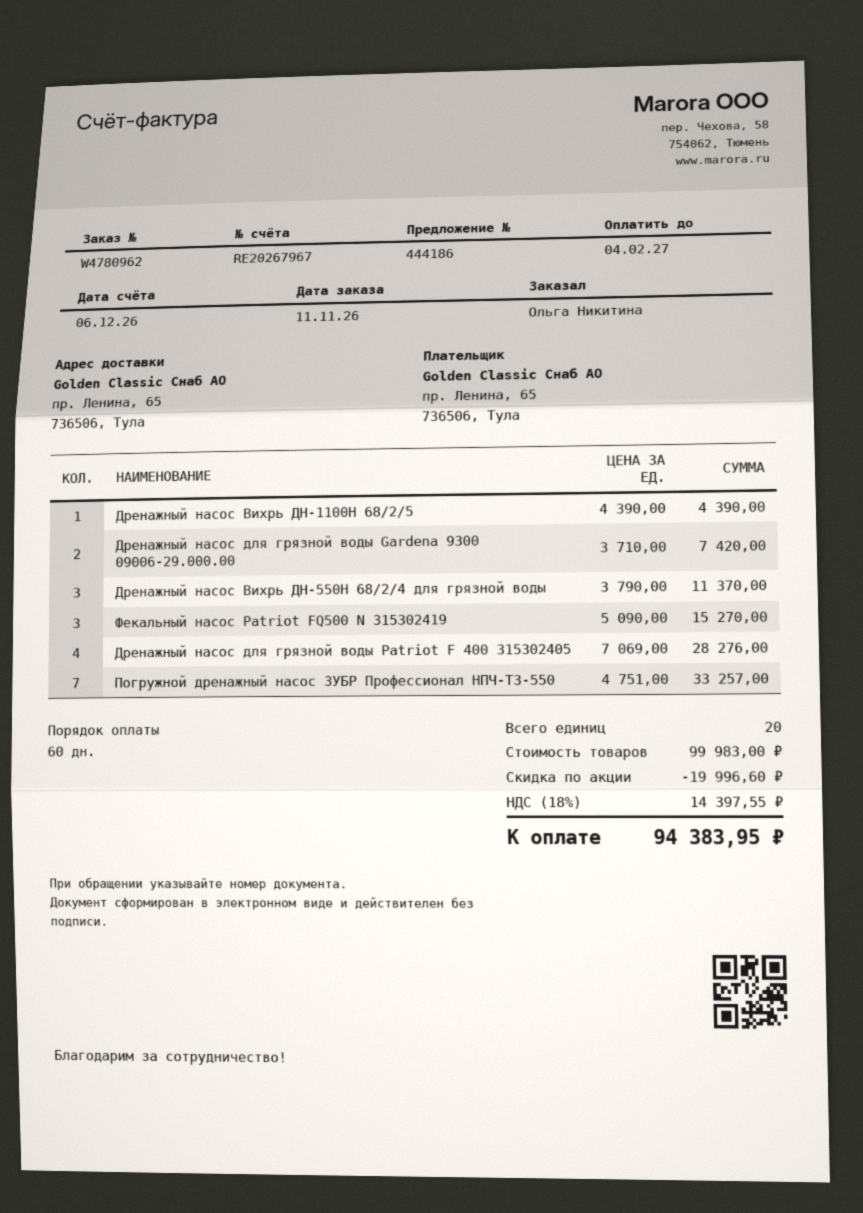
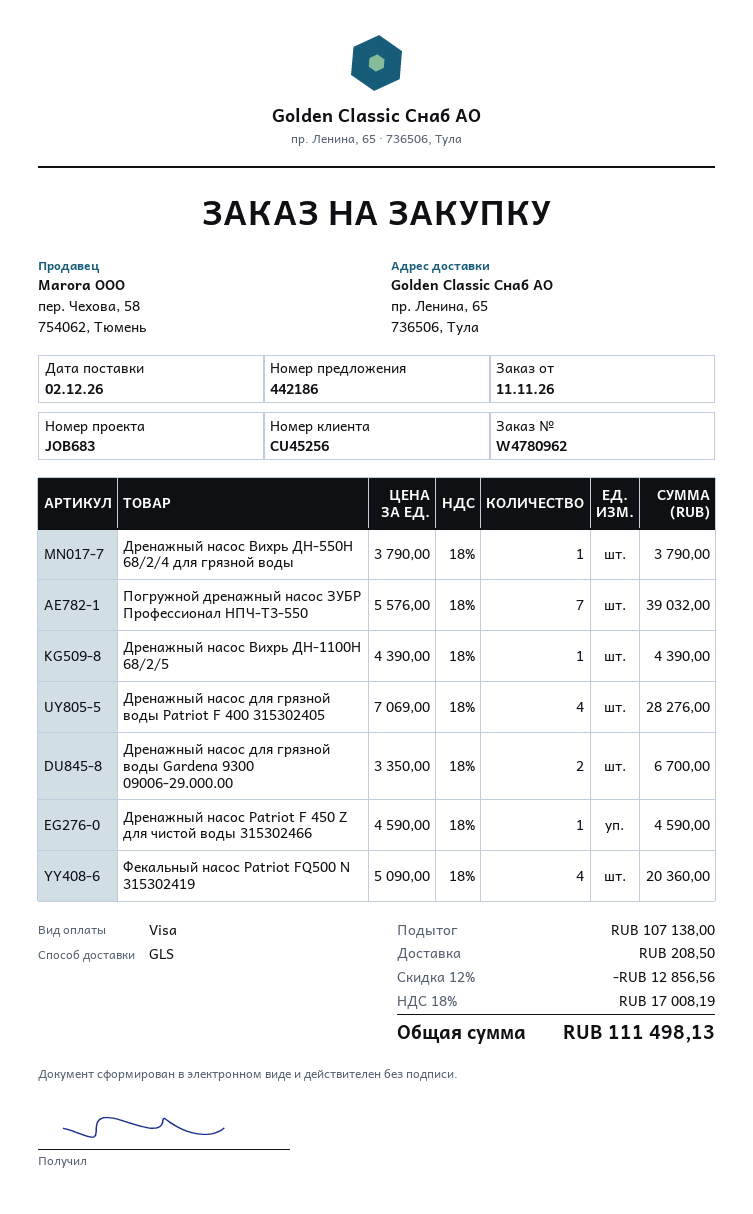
quote number: 444186 -> 442186
Дренажный насос для грязной воды Gardena 9300 09006-29.000.00: 2 x 3710.00 = 7420.00 -> 2 x 3350.00 = 6700.00
Дренажный насос Вихрь ДН-550Н 68/2/4 для грязной воды: 3 x 3790.00 = 11370.00 -> 1 x 3790.00 = 3790.00
Фекальный насос Patriot FQ500 N 315302419: 3 x 5090.00 = 15270.00 -> 4 x 5090.00 = 20360.00
Погружной дренажный насос ЗУБР Профессионал НПЧ-Т3-550: 7 x 4751.00 = 33257.00 -> 7 x 5576.00 = 39032.00
Дренажный насос Patriot F 450 Z для чистой воды 315302466: none -> 1 x 4590.00 = 4590.00
subtotal: 99983.00 -> 107138.00
discount: 19996.60 -> 12856.56
shipping: none -> 208.50
tax: 18% = 14397.55 -> 18% = 17008.19
total: 94383.95 -> 111498.13

